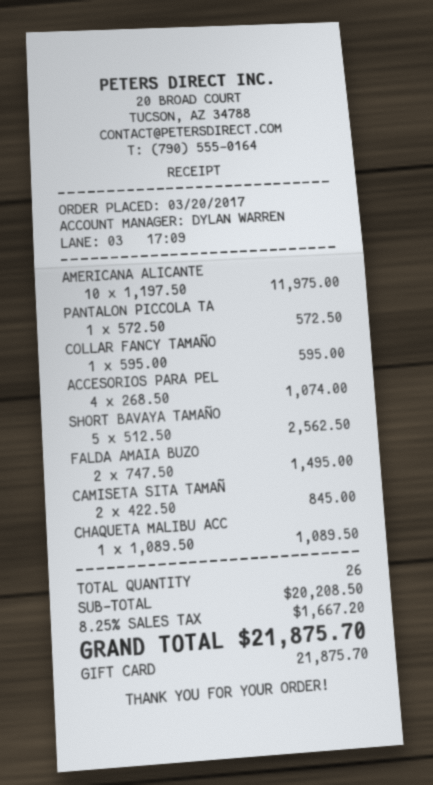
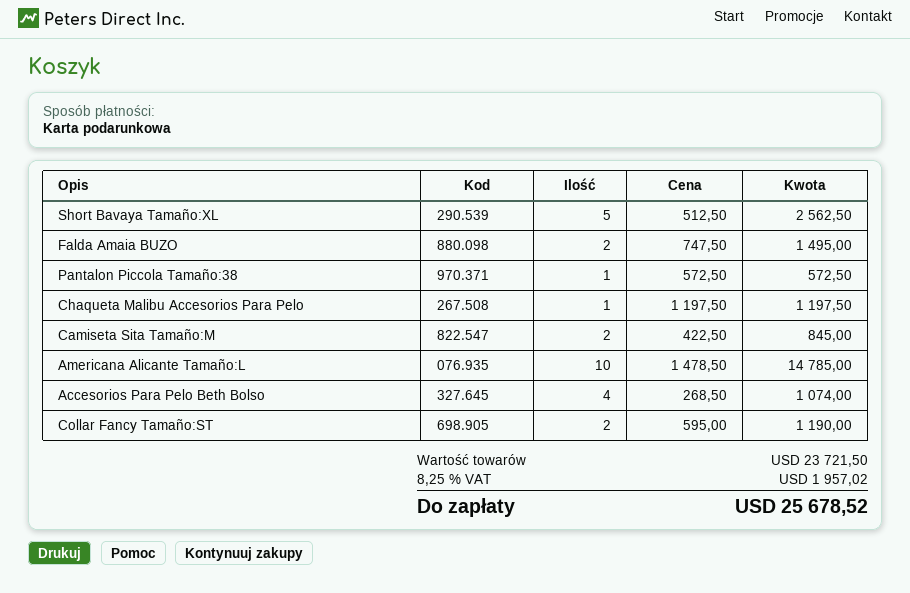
AMERICANA ALICANTE: 10 x 1197.50 = 11975.00 -> 10 x 1478.50 = 14785.00
COLLAR FANCY TAMAÑO: 1 x 595.00 = 595.00 -> 2 x 595.00 = 1190.00
CHAQUETA MALIBU ACC: 1 x 1089.50 = 1089.50 -> 1 x 1197.50 = 1197.50
subtotal: 20208.50 -> 23721.50
tax: 8.25% = 1667.20 -> 8.25% = 1957.02
total: 21875.70 -> 25678.52

